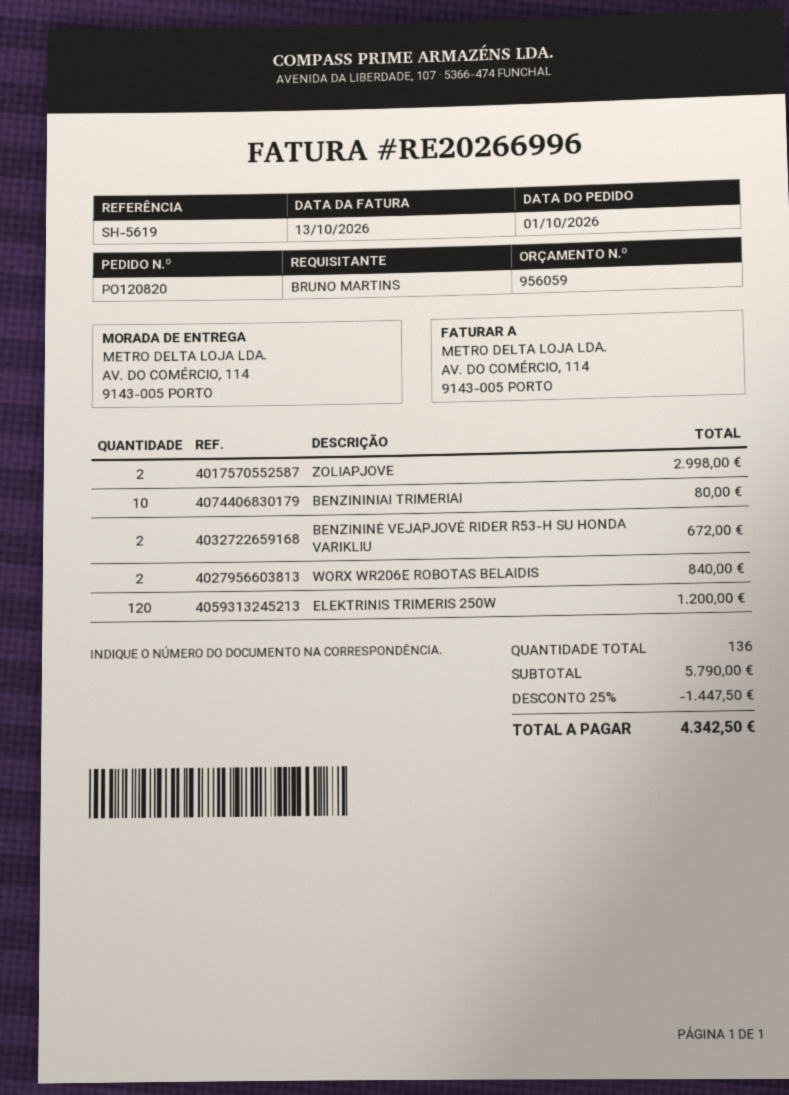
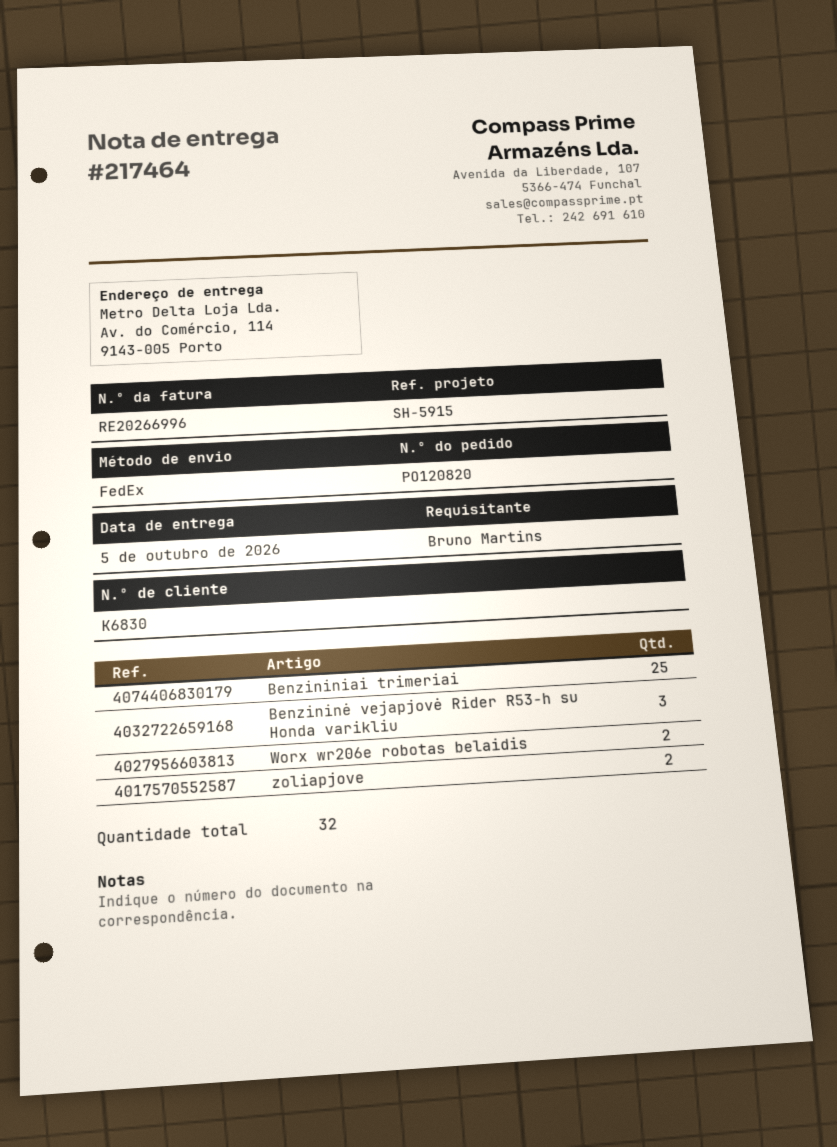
reference: SH-5619 -> SH-5915
BENZININIAI TRIMERIAI: 10 -> 25
BENZININĖ VEJAPJOVĖ RIDER R53-H SU HONDA VARIKLIU: 2 -> 3
ELEKTRINIS TRIMERIS 250W: 120 -> none
total quantity: 136 -> 32

